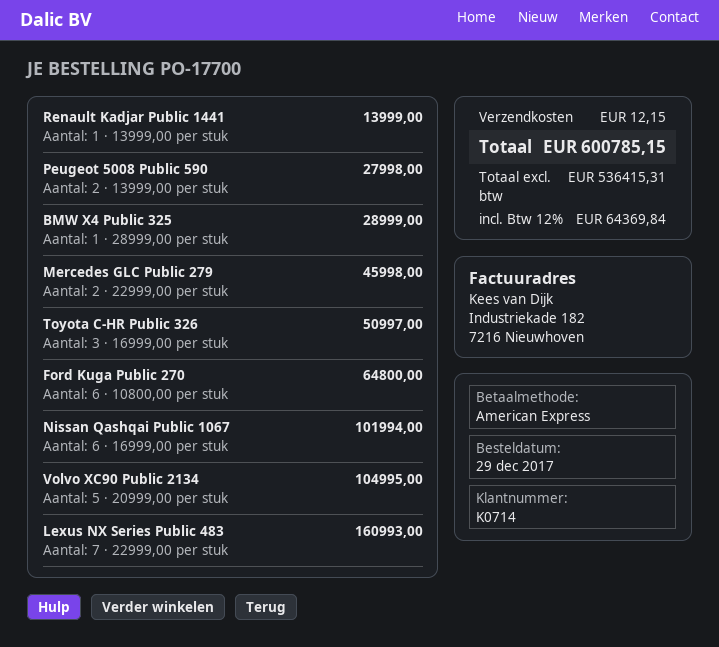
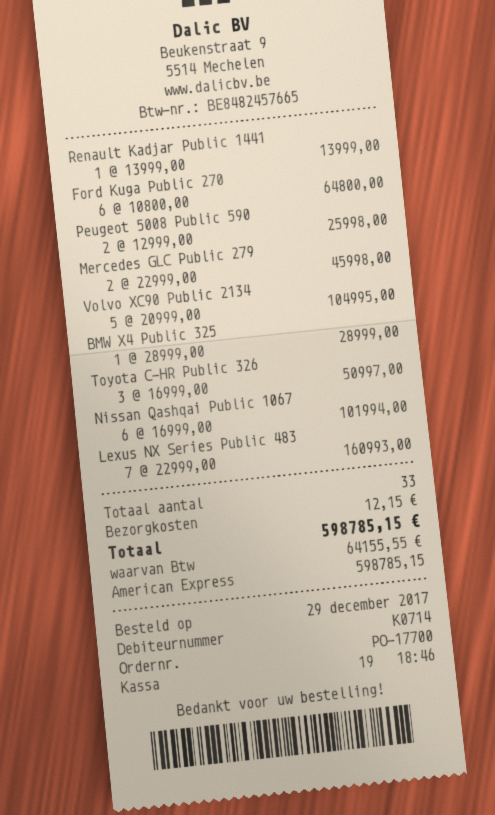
Peugeot 5008 Public 590: 2 x 13999.00 = 27998.00 -> 2 x 12999.00 = 25998.00
tax: 64369.84 -> 64155.55
total: 600785.15 -> 598785.15

